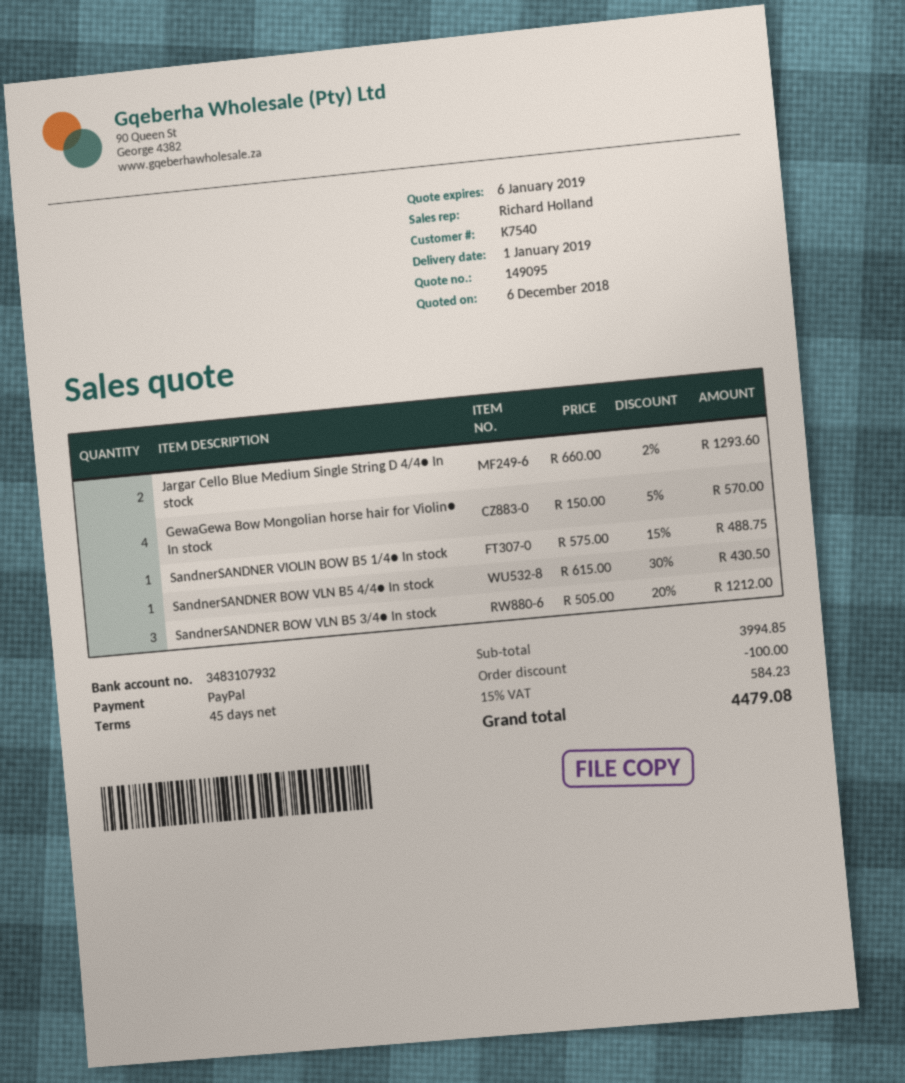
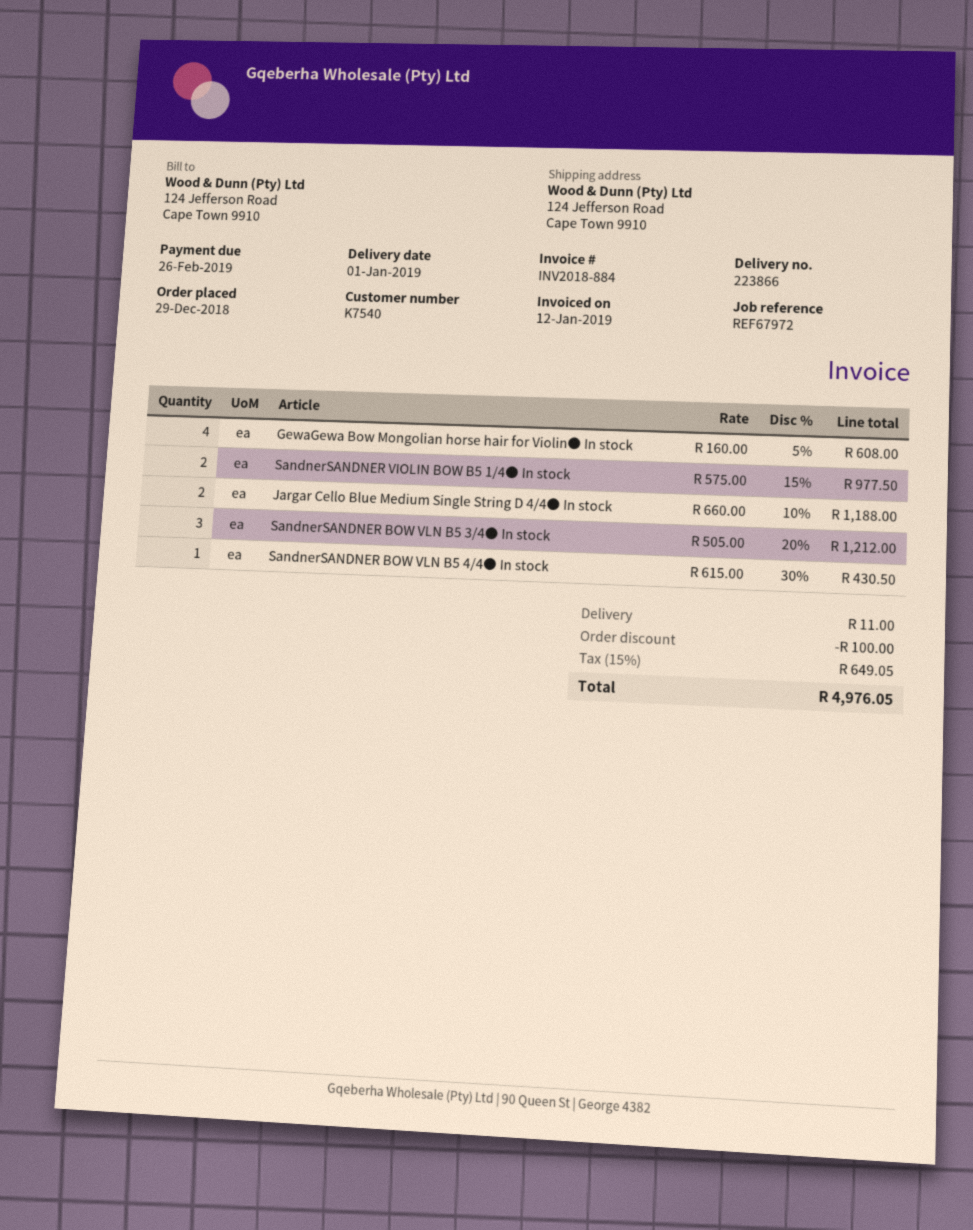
Jargar Cello Blue Medium Single String D 4/4● In stock: 2 x 660.00 - 2% = 1293.60 -> 2 x 660.00 - 10% = 1188.00
GewaGewa Bow Mongolian horse hair for Violin● In stock: 4 x 150.00 - 5% = 570.00 -> 4 x 160.00 - 5% = 608.00
SandnerSANDNER VIOLIN BOW B5 1/4● In stock: 1 x 575.00 - 15% = 488.75 -> 2 x 575.00 - 15% = 977.50
shipping: none -> 11.00
tax: 15% = 584.23 -> 15% = 649.05
total: 4479.08 -> 4976.05

